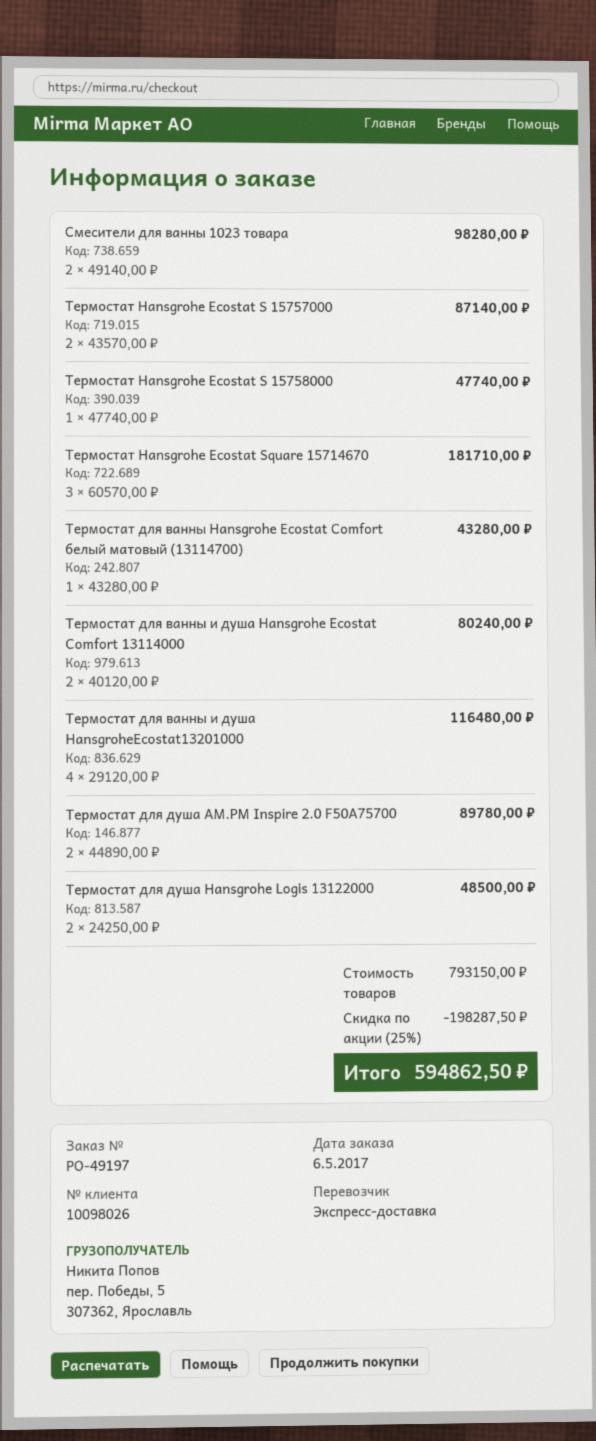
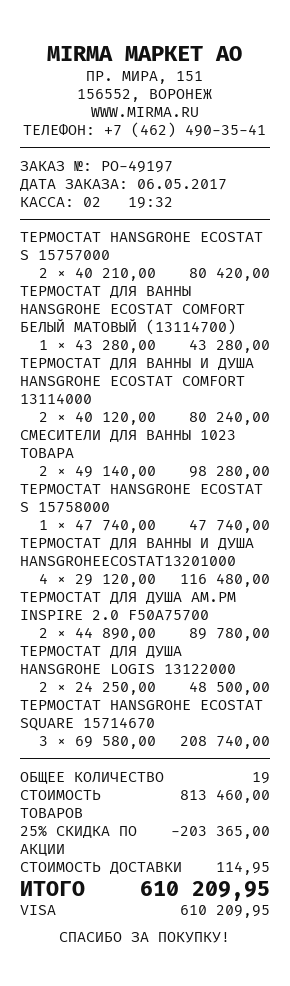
Термостат Hansgrohe Ecostat S 15757000: 2 x 43570.00 = 87140.00 -> 2 x 40210.00 = 80420.00
Термостат Hansgrohe Ecostat Square 15714670: 3 x 60570.00 = 181710.00 -> 3 x 69580.00 = 208740.00
subtotal: 793150.00 -> 813460.00
discount: 25% = 198287.50 -> 25% = 203365.00
shipping: none -> 114.95
total: 594862.50 -> 610209.95

